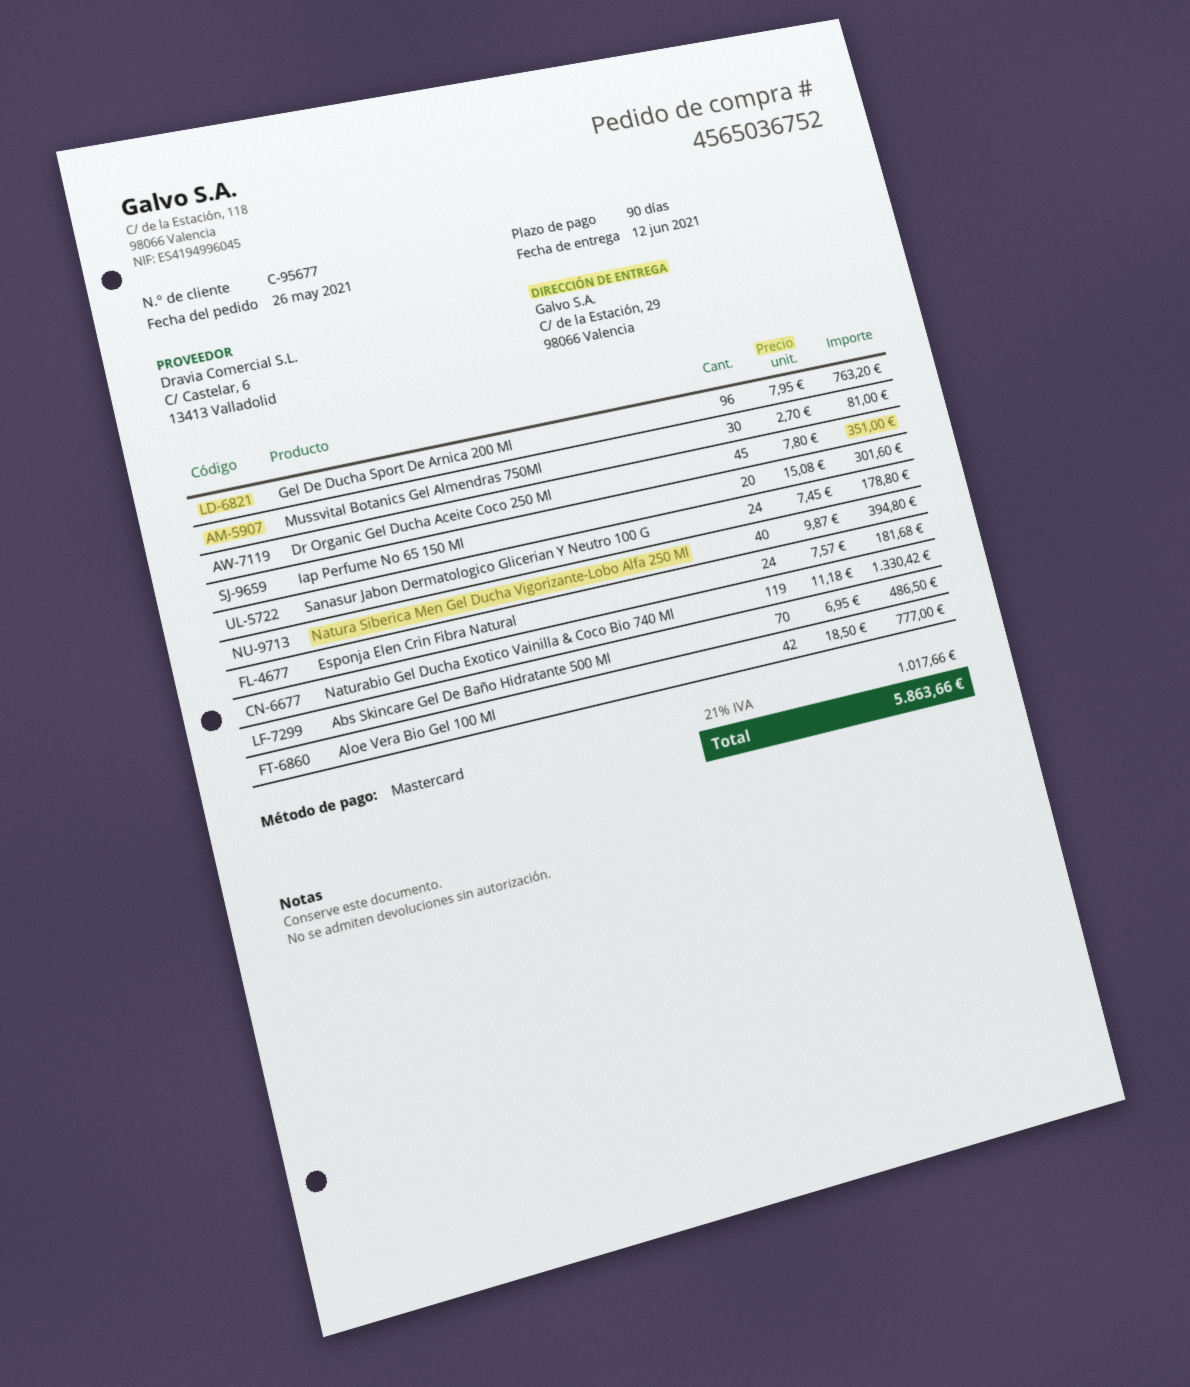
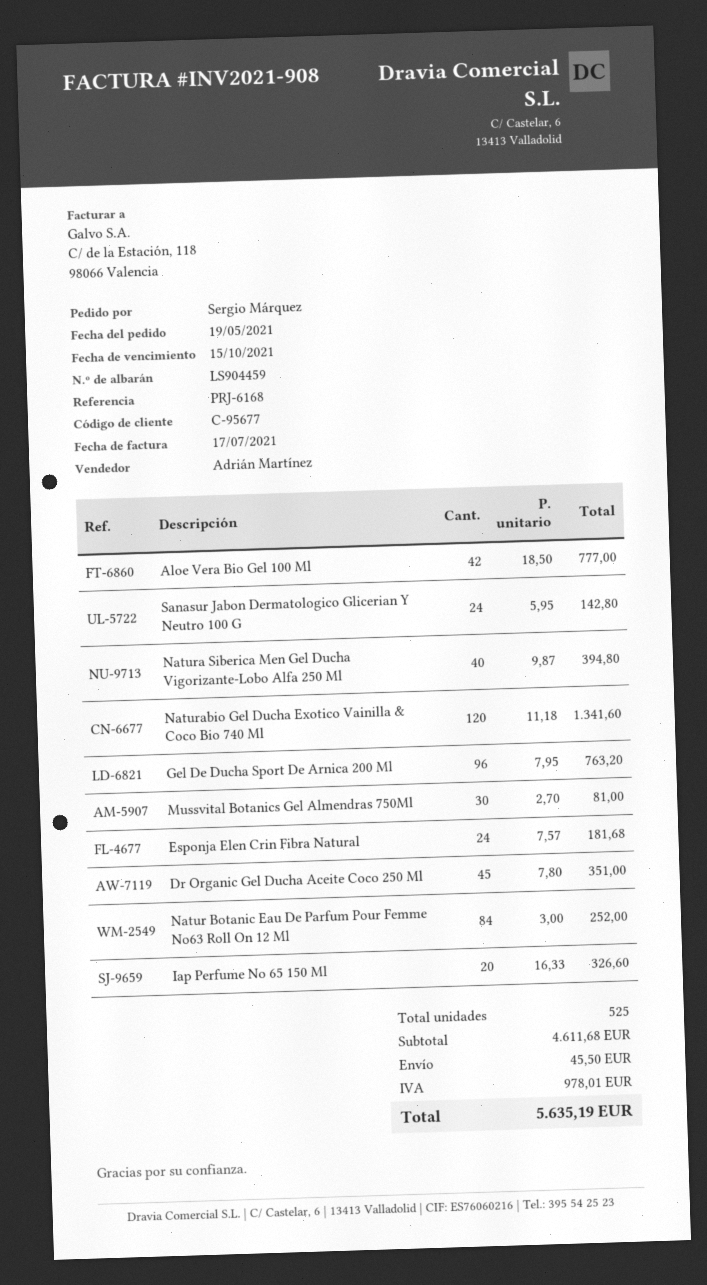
order date: 2021-05-26 -> 2021-05-19
Iap Perfume No 65 150 Ml: 20 x 15.08 = 301.60 -> 20 x 16.33 = 326.60
Sanasur Jabon Dermatologico Glicerian Y Neutro 100 G: 24 x 7.45 = 178.80 -> 24 x 5.95 = 142.80
Naturabio Gel Ducha Exotico Vainilla & Coco Bio 740 Ml: 119 x 11.18 = 1330.42 -> 120 x 11.18 = 1341.60
Abs Skincare Gel De Baño Hidratante 500 Ml: 70 x 6.95 = 486.50 -> none
Natur Botanic Eau De Parfum Pour Femme No63 Roll On 12 Ml: none -> 84 x 3.00 = 252.00
shipping: none -> 45.50
tax: 1017.66 -> 978.01
total: 5863.66 -> 5635.19

